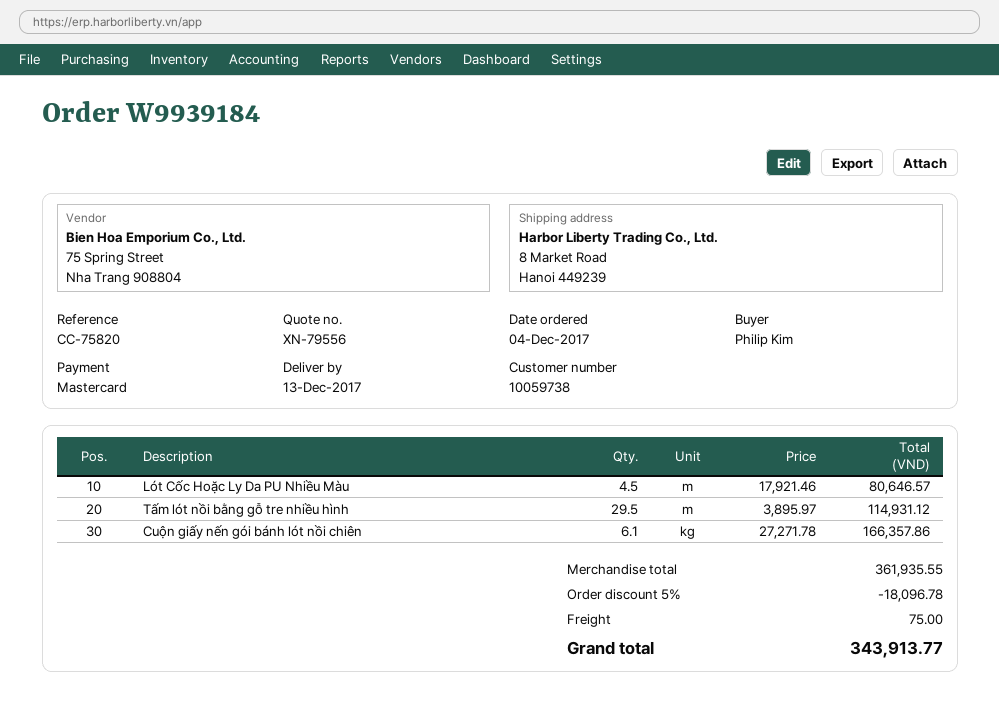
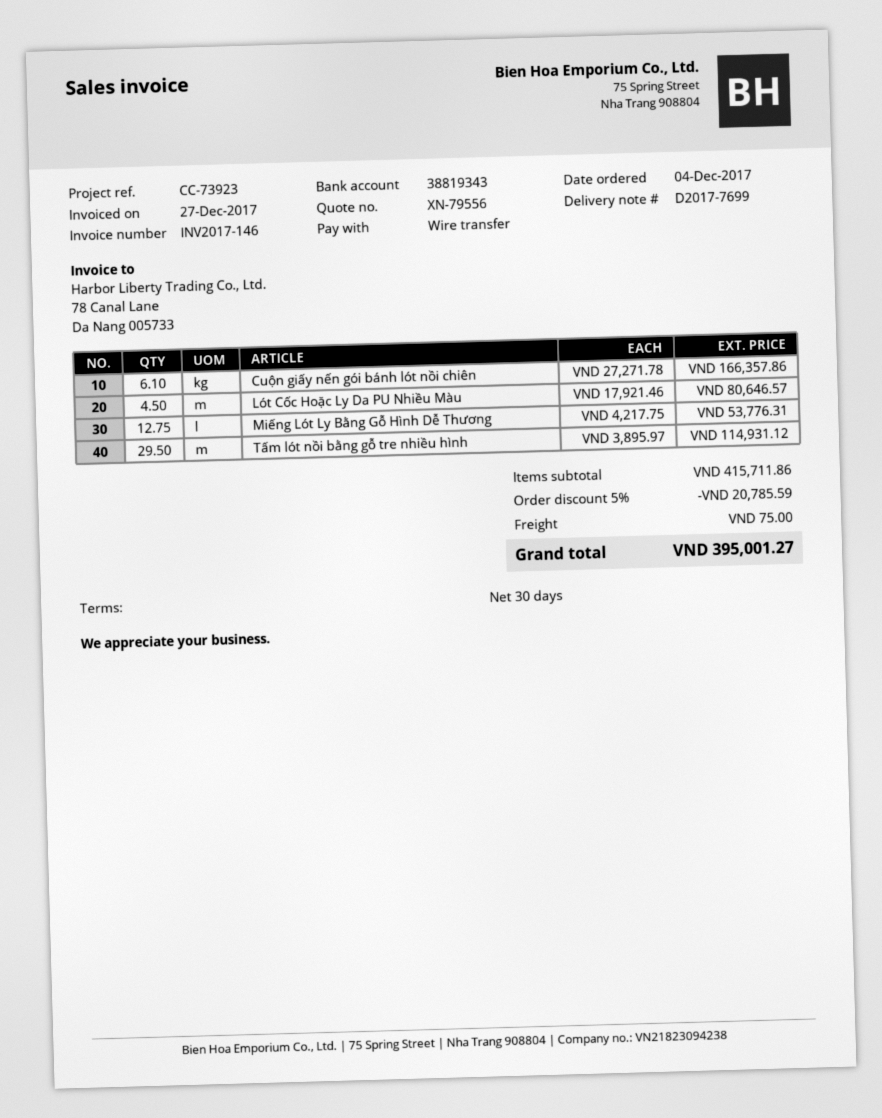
reference: CC-75820 -> CC-73923
payment method: Mastercard -> bank transfer
Miếng Lót Ly Bằng Gỗ Hình Dễ Thương: none -> 12.75 x 4217.75 = 53776.31
subtotal: 361935.55 -> 415711.86
discount: 5% = 18096.78 -> 5% = 20785.59
total: 343913.77 -> 395001.27

